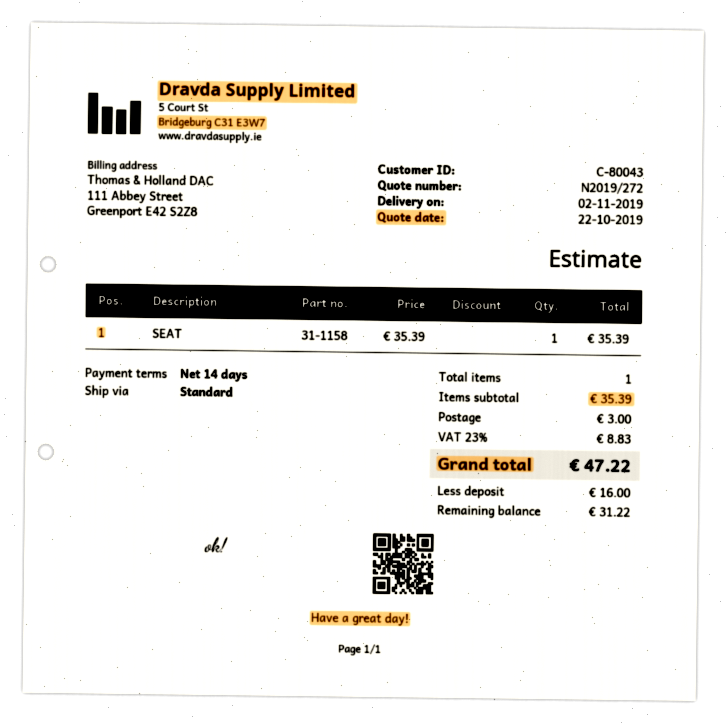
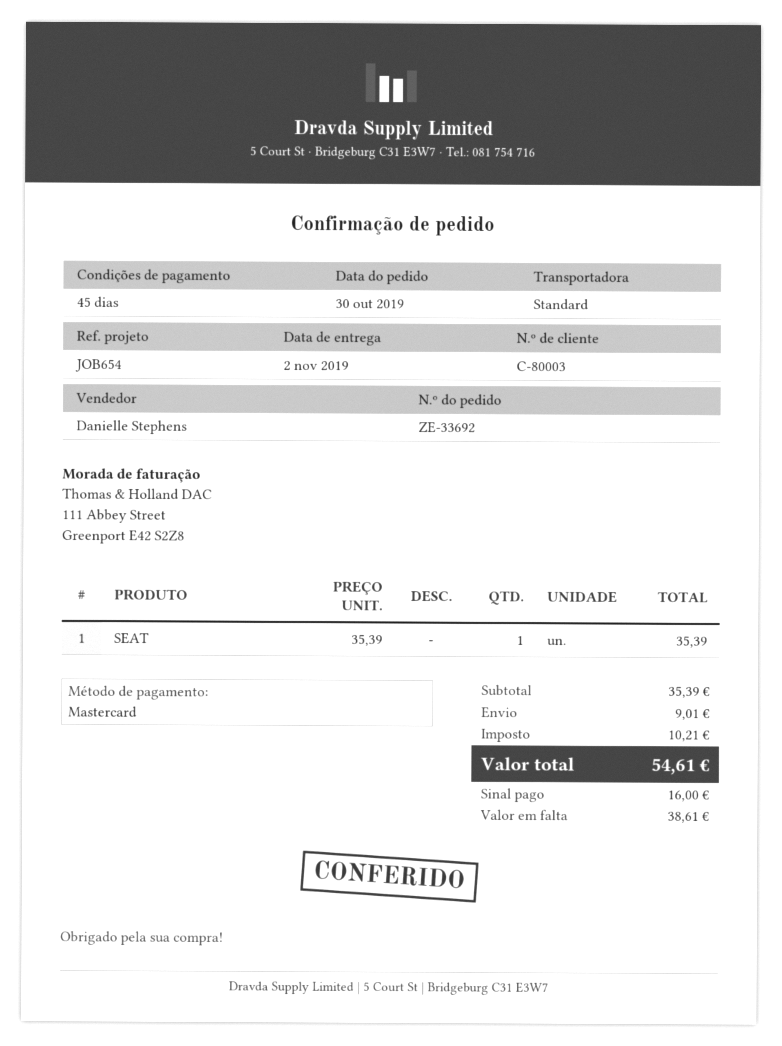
payment terms: 14 days -> 45 days
customer number: C-80043 -> C-80003
shipping: 3.00 -> 9.01
tax: 8.83 -> 10.21
total: 47.22 -> 54.61
balance: 31.22 -> 38.61

